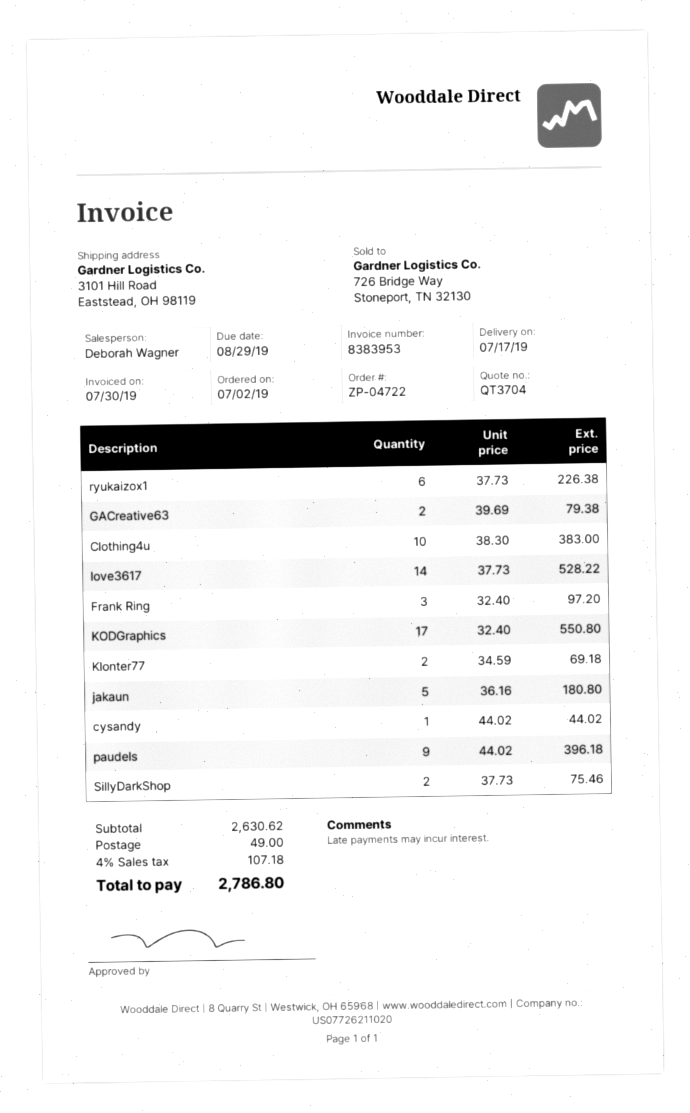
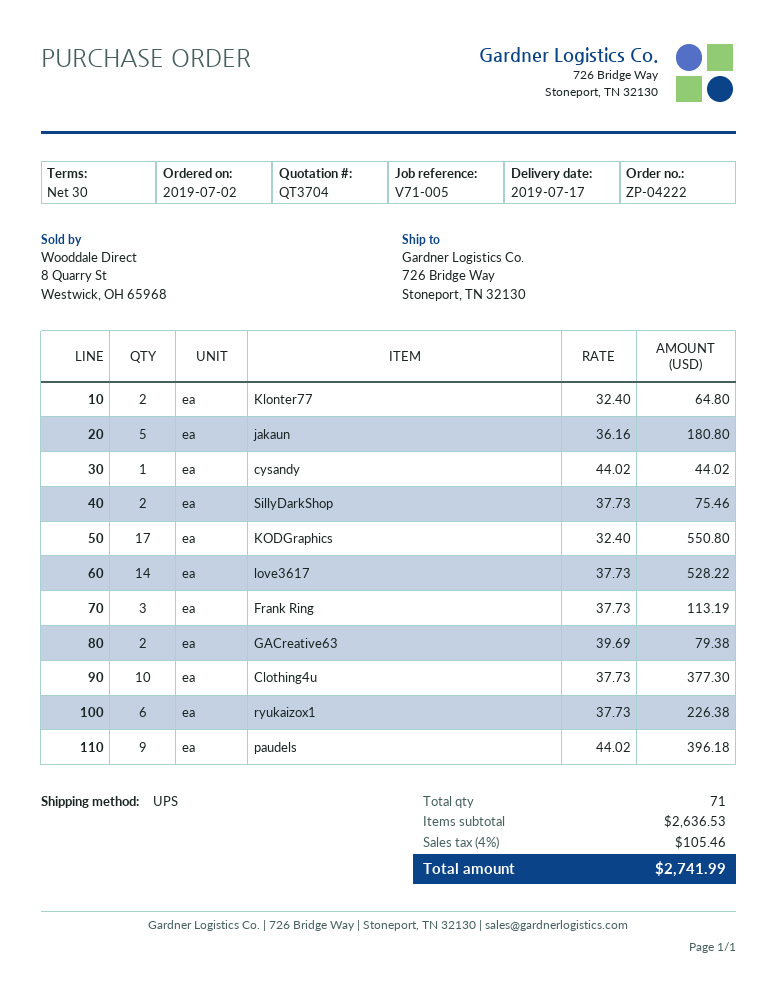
order number: ZP-04722 -> ZP-04222
ship to: 3101 Hill Road, Eaststead, OH 98119 -> 726 Bridge Way, Stoneport, TN 32130
Clothing4u: 10 x 38.30 = 383.00 -> 10 x 37.73 = 377.30
Frank Ring: 3 x 32.40 = 97.20 -> 3 x 37.73 = 113.19
Klonter77: 2 x 34.59 = 69.18 -> 2 x 32.40 = 64.80
subtotal: 2630.62 -> 2636.53
shipping: 49.00 -> none
tax: 4% = 107.18 -> 4% = 105.46
total: 2786.80 -> 2741.99

